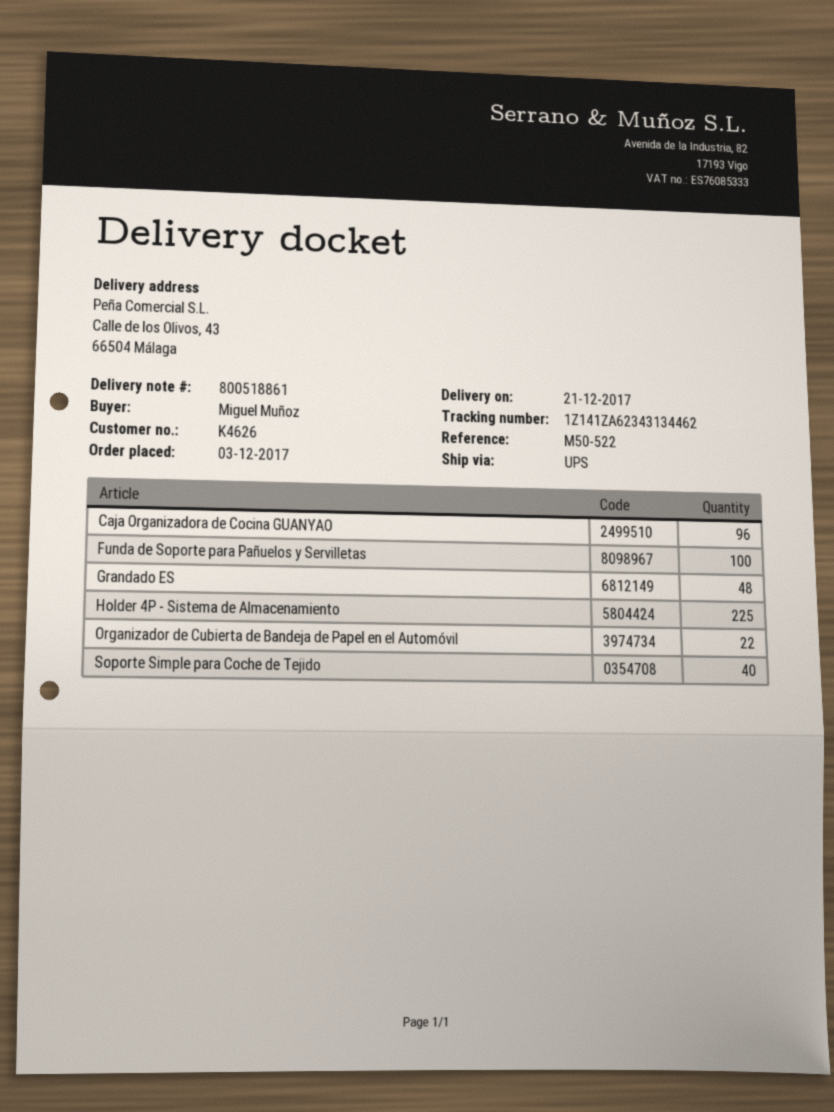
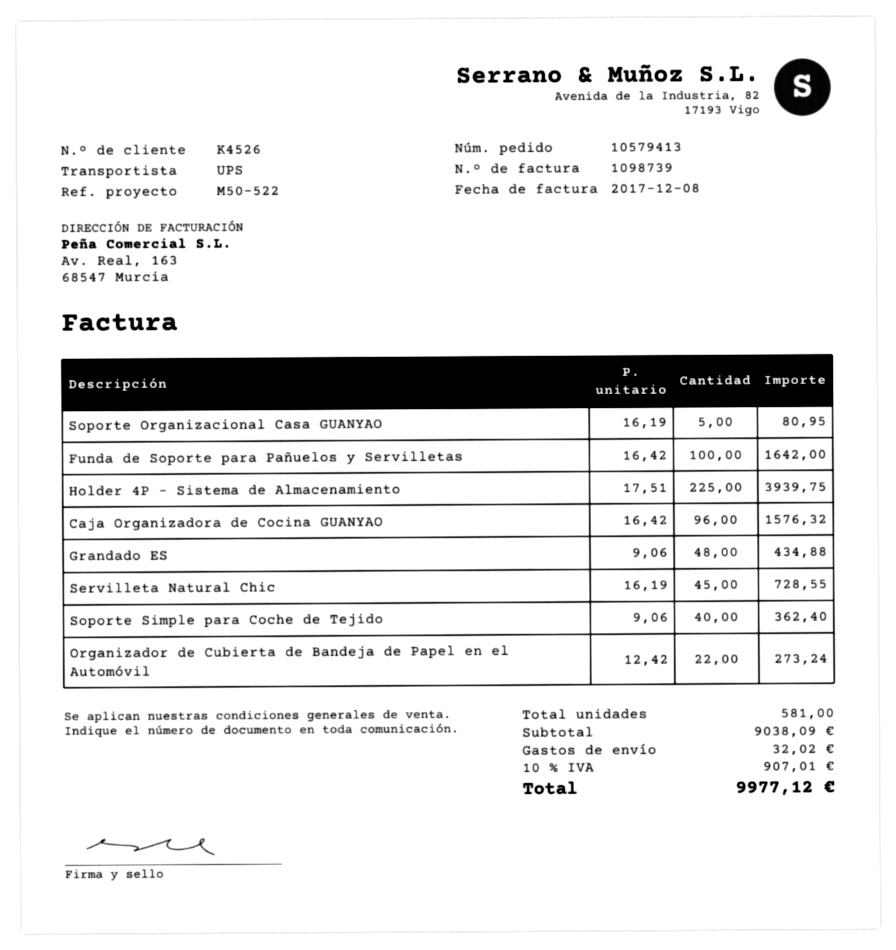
customer number: K4626 -> K4526
Soporte Organizacional Casa GUANYAO: none -> 5
Servilleta Natural Chic: none -> 45

